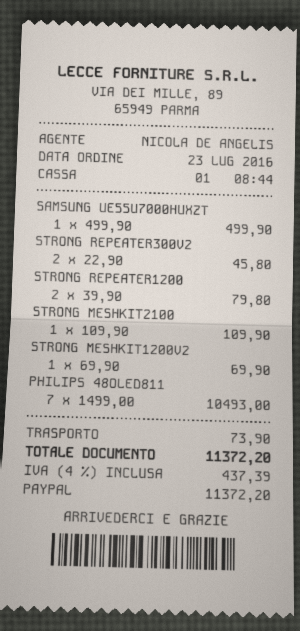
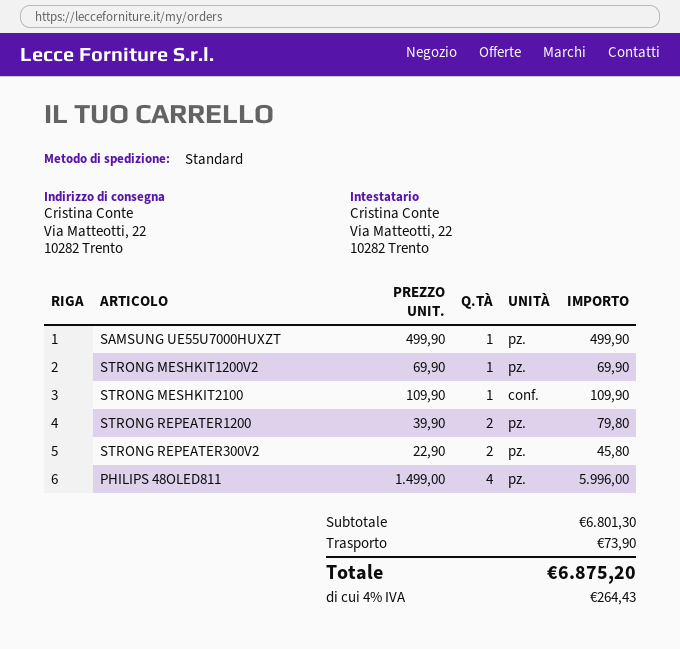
PHILIPS 48OLED811: 7 x 1499.00 = 10493.00 -> 4 x 1499.00 = 5996.00
tax: 4% = 437.39 -> 4% = 264.43
total: 11372.20 -> 6875.20

